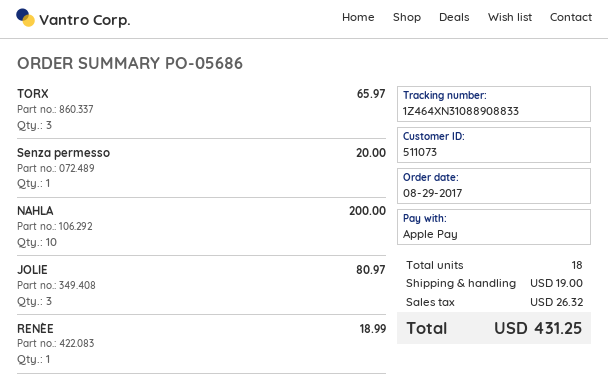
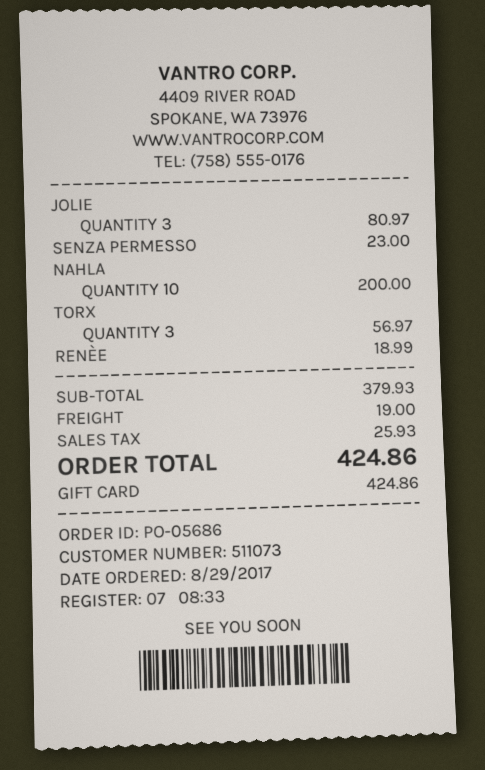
payment method: Apple Pay -> gift card
TORX: 3 for 65.97 -> 3 for 56.97
Senza permesso: 1 for 20.00 -> 1 for 23.00
tax: 26.32 -> 25.93
total: 431.25 -> 424.86

